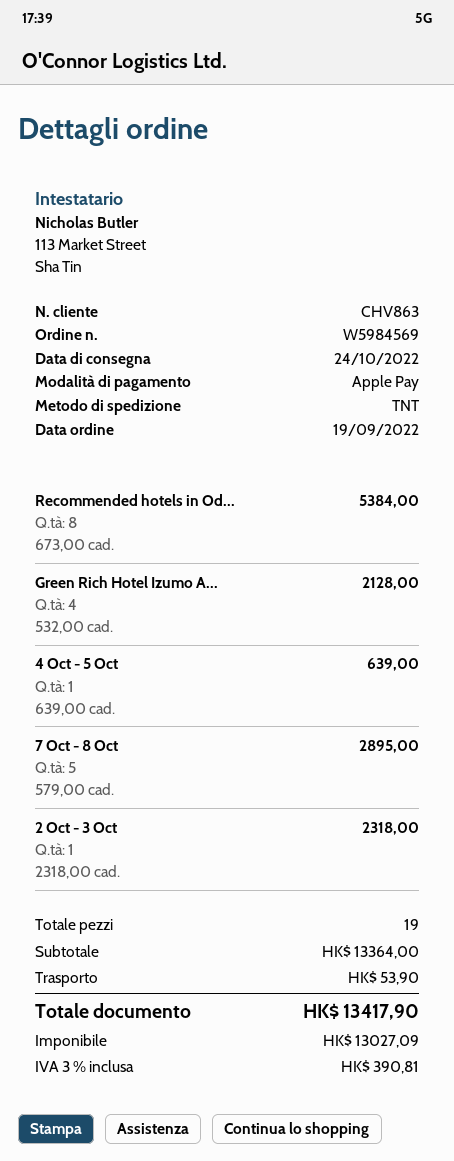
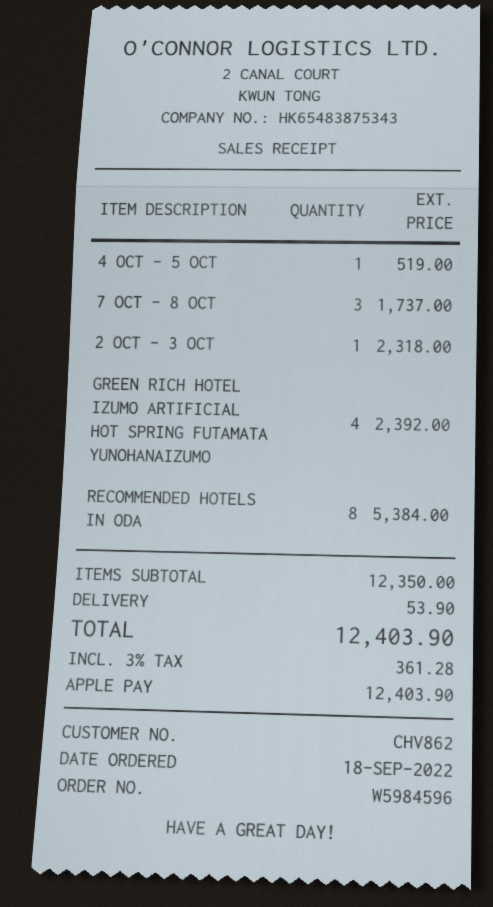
order number: W5984569 -> W5984596
order date: 2022-09-19 -> 2022-09-18
customer number: CHV863 -> CHV862
Green Rich Hotel Izumo A...: 4 for 2128.00 -> 4 for 2392.00
4 Oct - 5 Oct: 1 for 639.00 -> 1 for 519.00
7 Oct - 8 Oct: 5 for 2895.00 -> 3 for 1737.00
subtotal: 13364.00 -> 12350.00
tax: 3% = 390.81 -> 3% = 361.28
total: 13417.90 -> 12403.90

